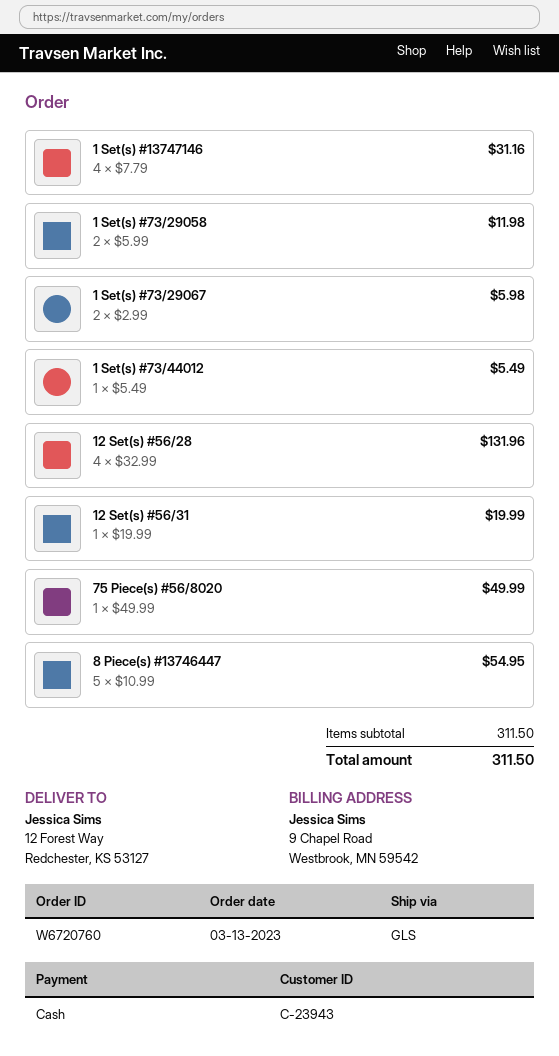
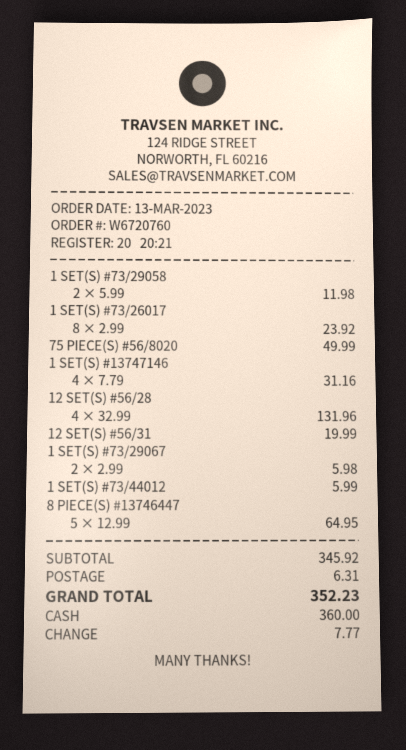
1 Set(s) #73/44012: 1 x 5.49 = 5.49 -> 1 x 5.99 = 5.99
8 Piece(s) #13746447: 5 x 10.99 = 54.95 -> 5 x 12.99 = 64.95
1 SET(S) #73/26017: none -> 8 x 2.99 = 23.92
subtotal: 311.50 -> 345.92
shipping: none -> 6.31
total: 311.50 -> 352.23

